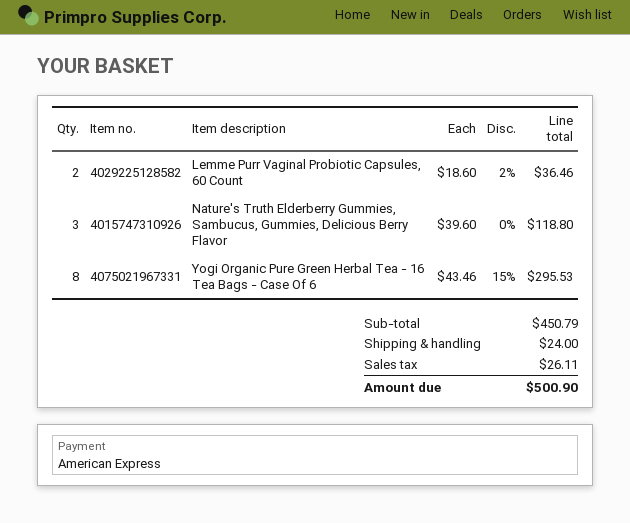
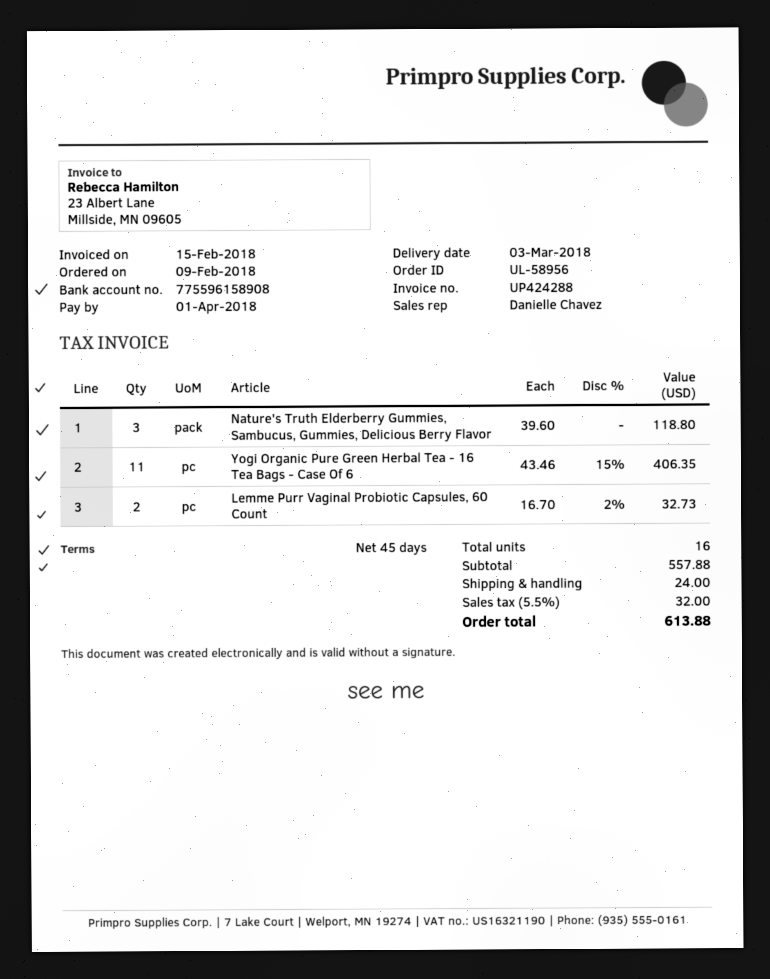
Lemme Purr Vaginal Probiotic Capsules, 60 Count: 2 x 18.60 - 2% = 36.46 -> 2 x 16.70 - 2% = 32.73
Yogi Organic Pure Green Herbal Tea - 16 Tea Bags - Case Of 6: 8 x 43.46 - 15% = 295.53 -> 11 x 43.46 - 15% = 406.35
subtotal: 450.79 -> 557.88
tax: 26.11 -> 32.00
total: 500.90 -> 613.88

